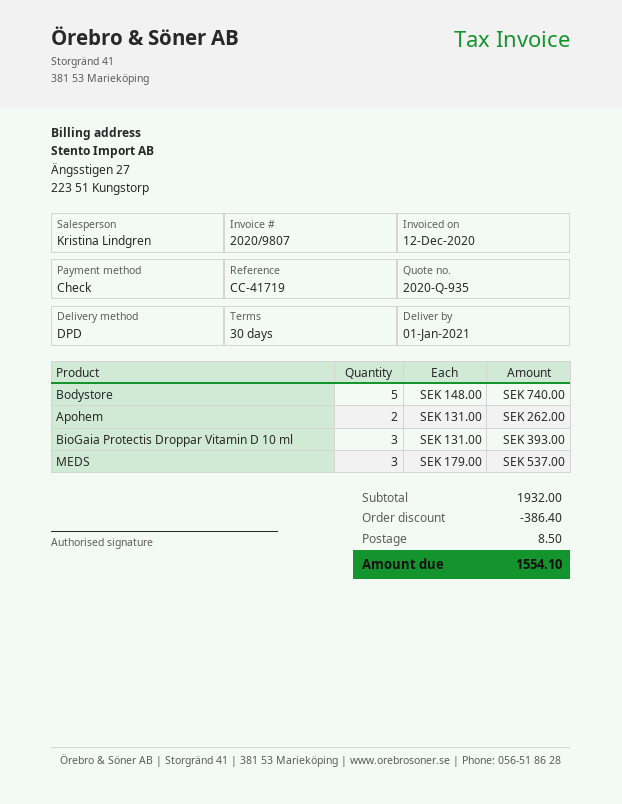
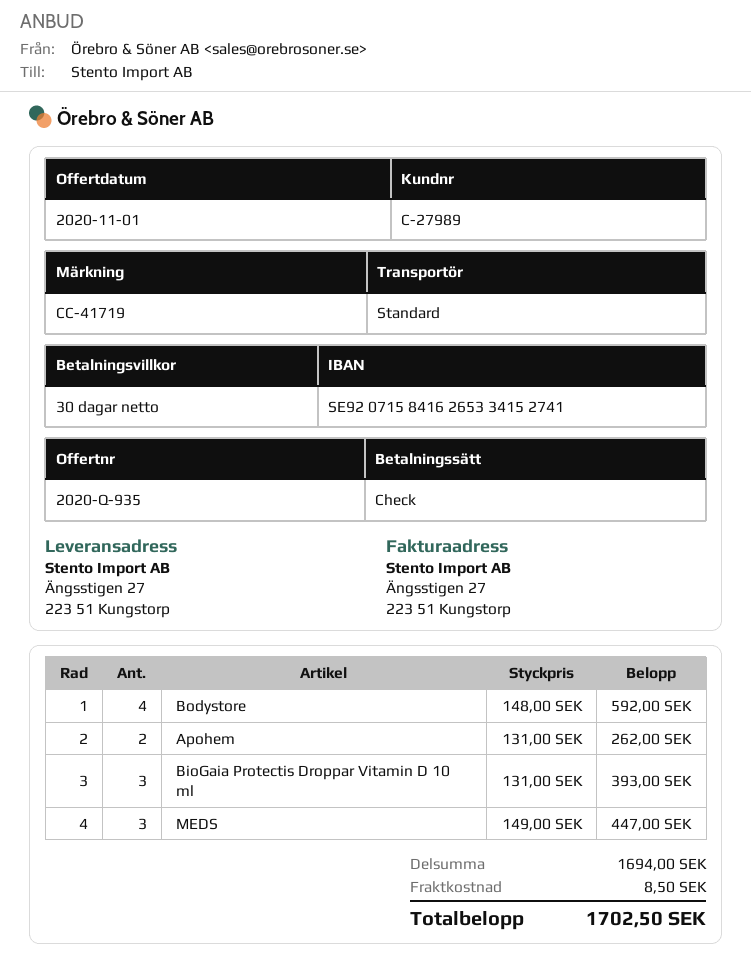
shipping method: DPD -> standard
Bodystore: 5 x 148.00 = 740.00 -> 4 x 148.00 = 592.00
MEDS: 3 x 179.00 = 537.00 -> 3 x 149.00 = 447.00
subtotal: 1932.00 -> 1694.00
discount: 386.40 -> none
total: 1554.10 -> 1702.50

